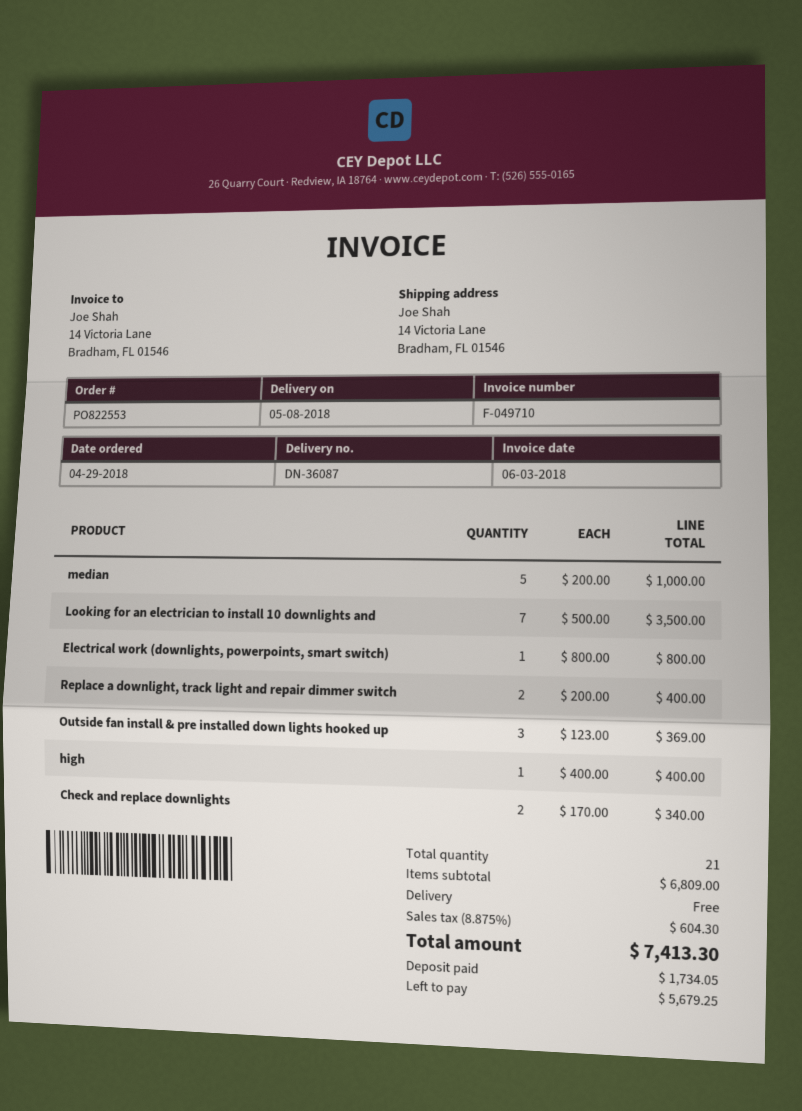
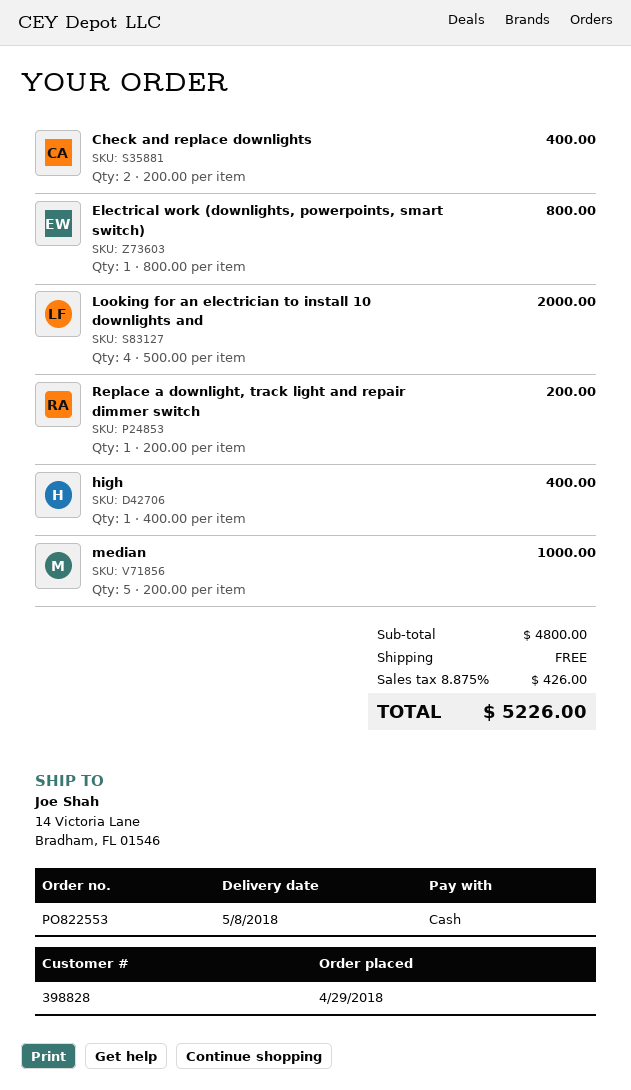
Looking for an electrician to install 10 downlights and: 7 x 500.00 = 3500.00 -> 4 x 500.00 = 2000.00
Replace a downlight, track light and repair dimmer switch: 2 x 200.00 = 400.00 -> 1 x 200.00 = 200.00
Outside fan install & pre installed down lights hooked up: 3 x 123.00 = 369.00 -> none
Check and replace downlights: 2 x 170.00 = 340.00 -> 2 x 200.00 = 400.00
subtotal: 6809.00 -> 4800.00
tax: 8.875% = 604.30 -> 8.875% = 426.00
total: 7413.30 -> 5226.00

